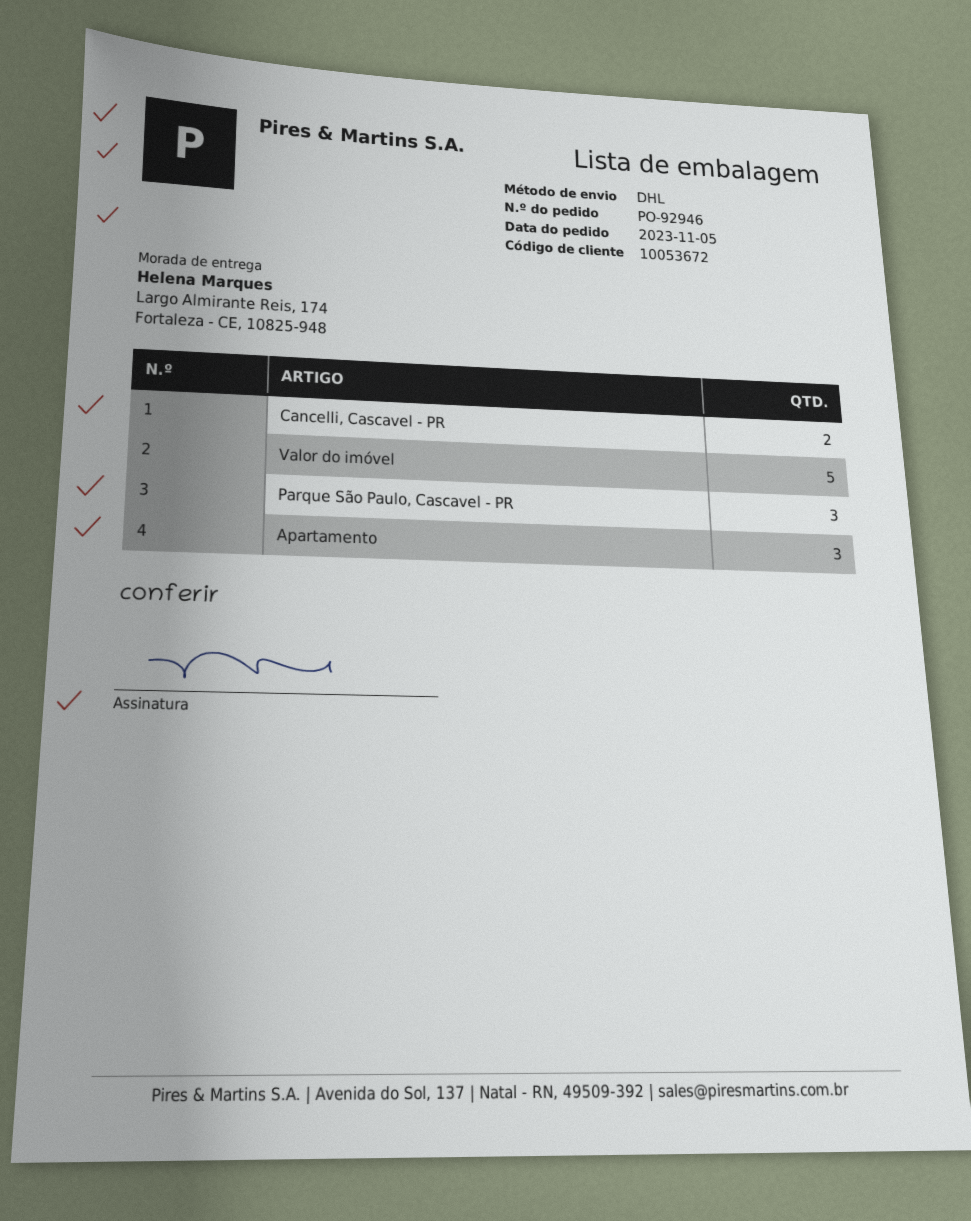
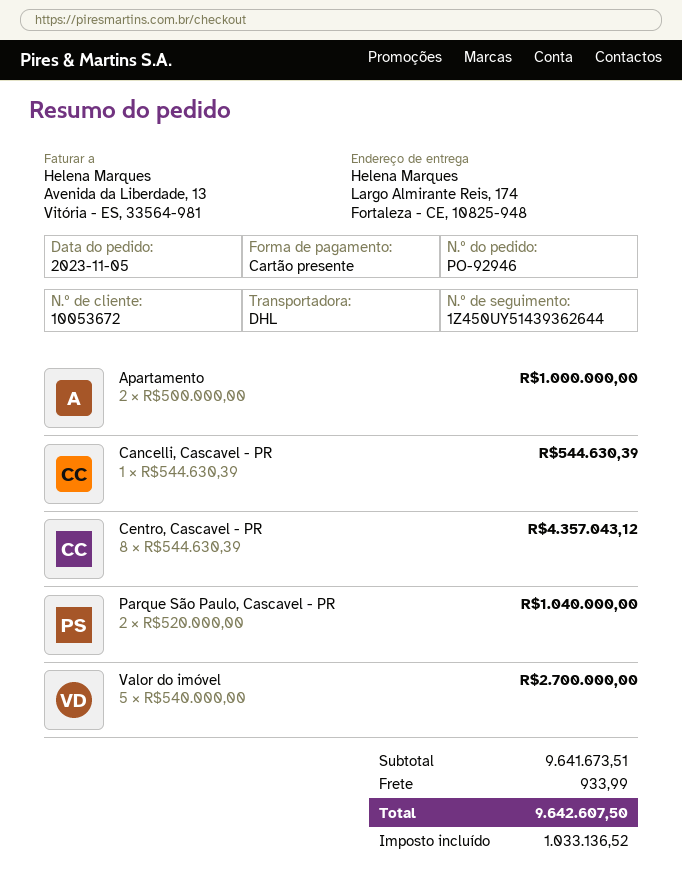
Cancelli, Cascavel - PR: 2 -> 1
Parque São Paulo, Cascavel - PR: 3 -> 2
Apartamento: 3 -> 2
Centro, Cascavel - PR: none -> 8

